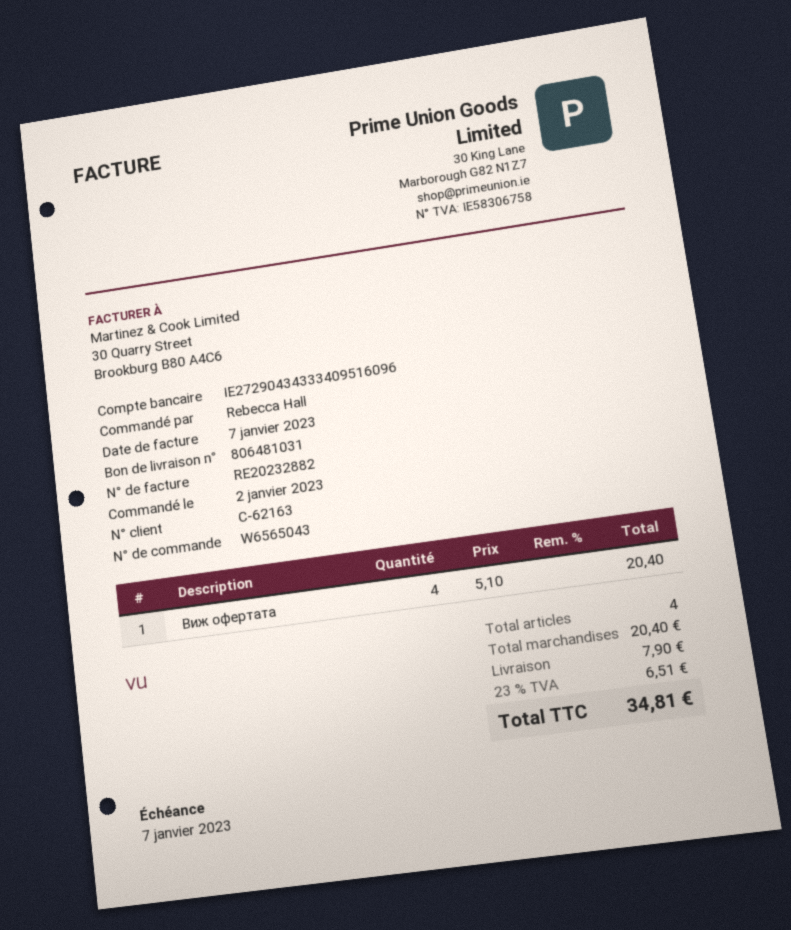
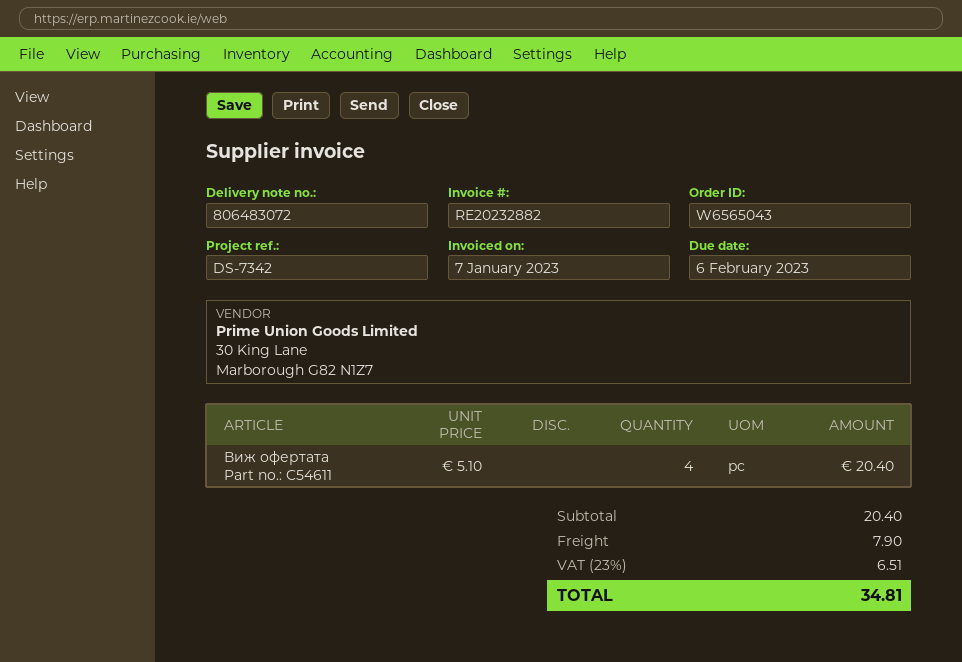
delivery note number: 806481031 -> 806483072
due date: 2023-01-07 -> 2023-02-06

